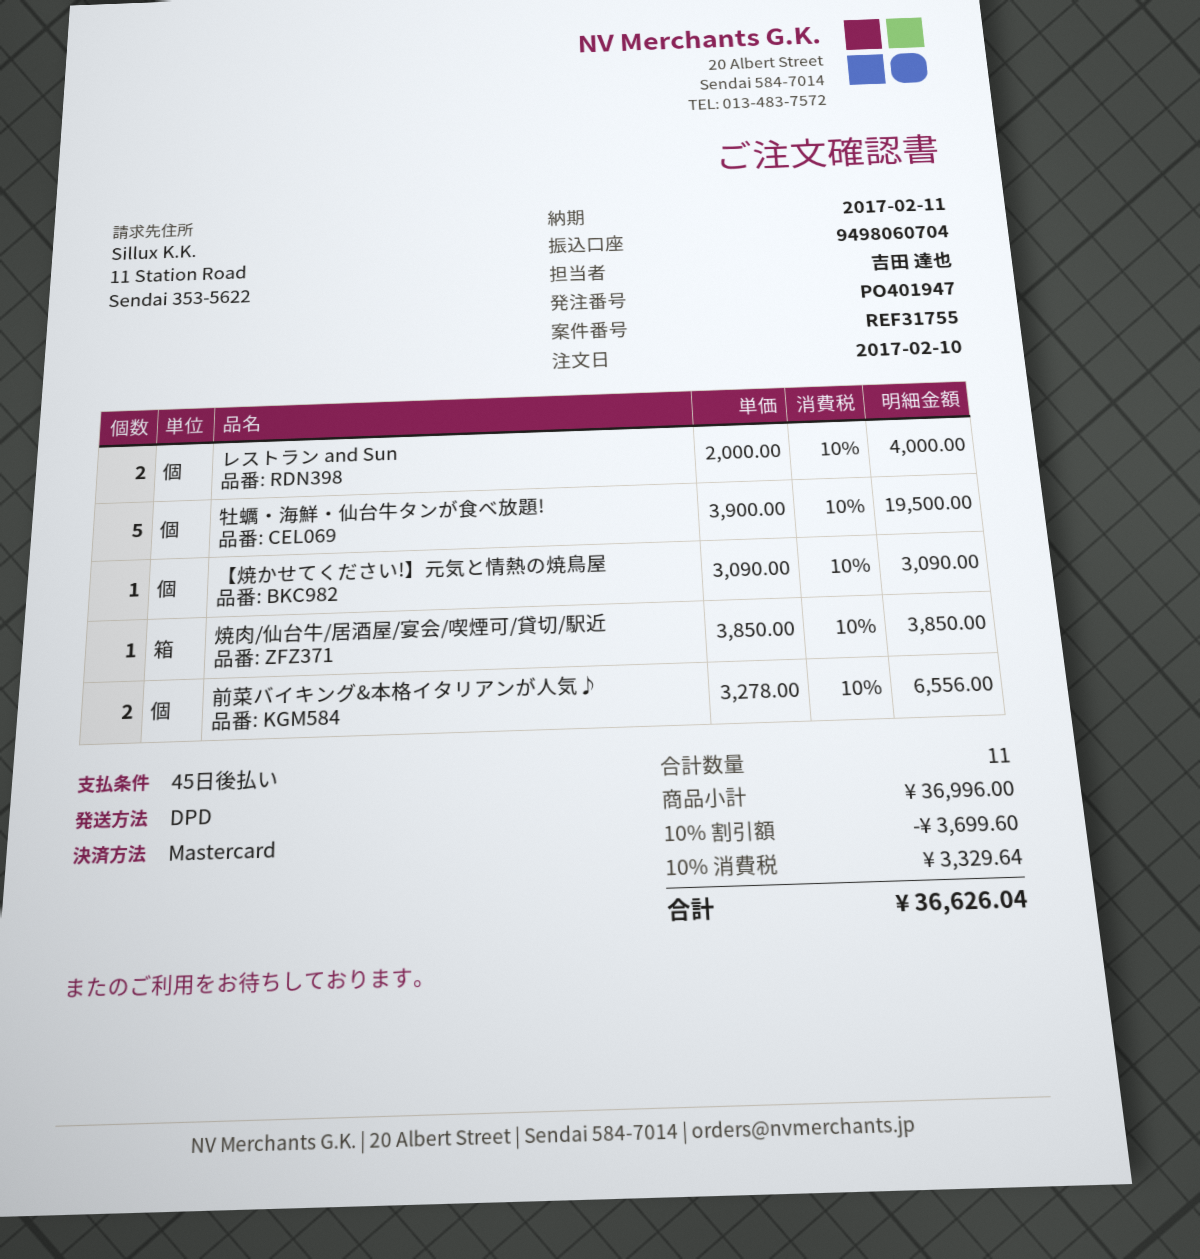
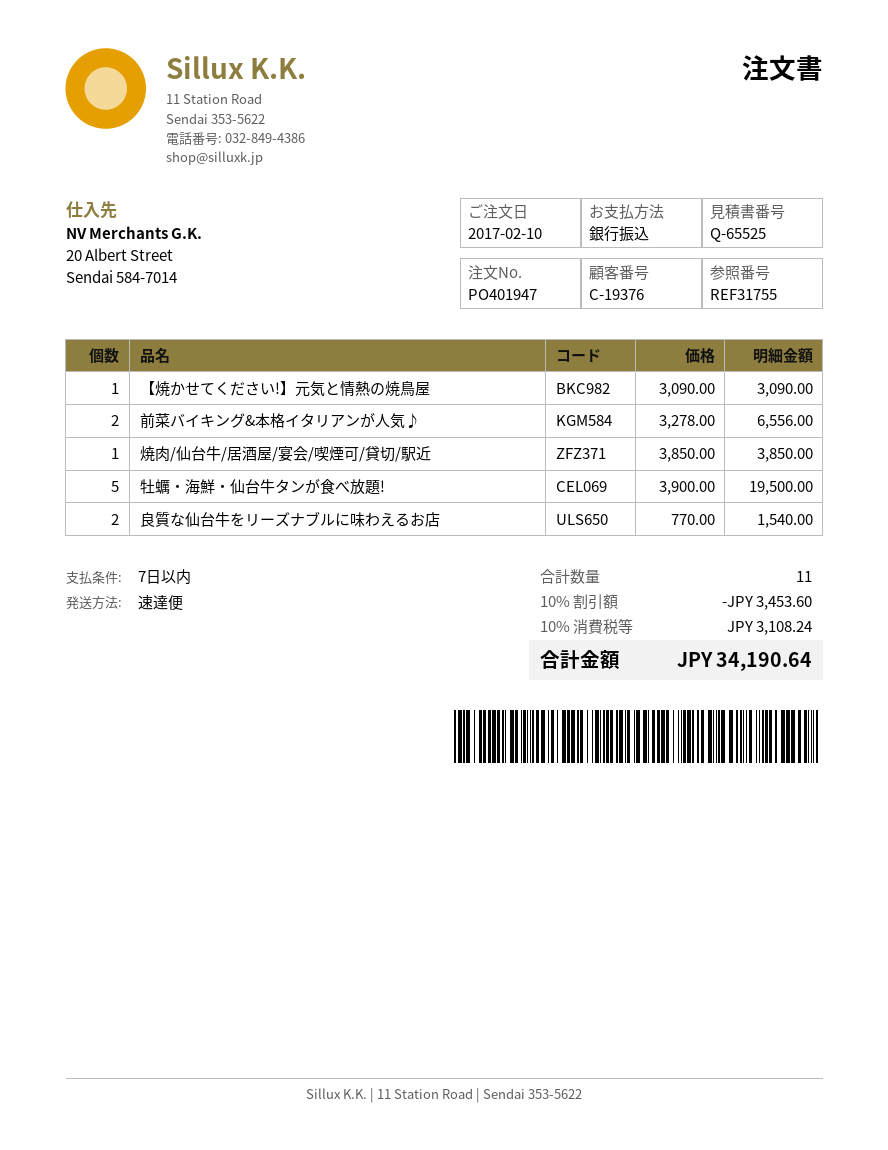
payment terms: 45 days -> 7 days
payment method: Mastercard -> bank transfer
shipping method: DPD -> express
レストラン and Sun: 2 x 2000.00 = 4000.00 -> none
良質な仙台牛をリーズナブルに味わえるお店: none -> 2 x 770.00 = 1540.00
discount: 10% = 3699.60 -> 10% = 3453.60
tax: 10% = 3329.64 -> 10% = 3108.24
total: 36626.04 -> 34190.64

